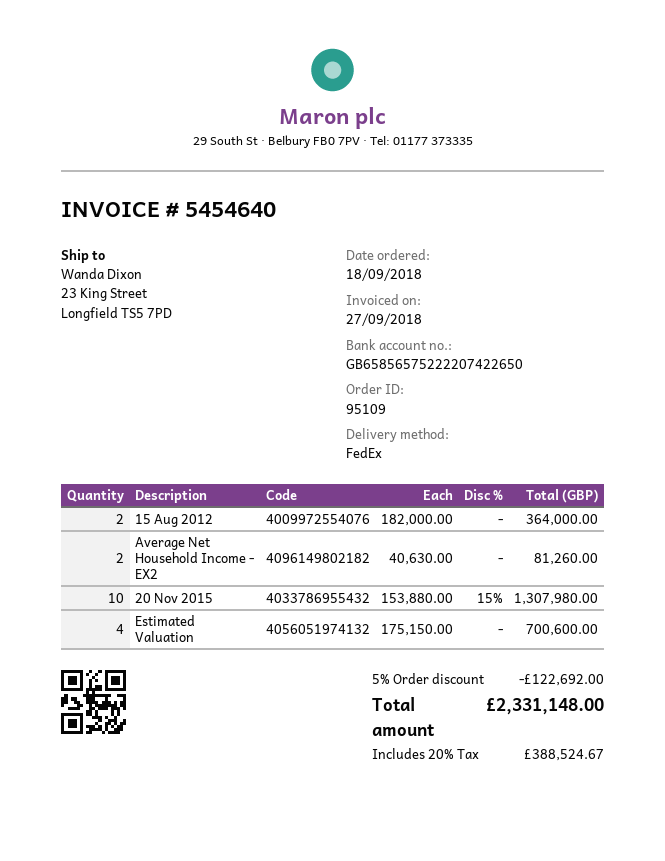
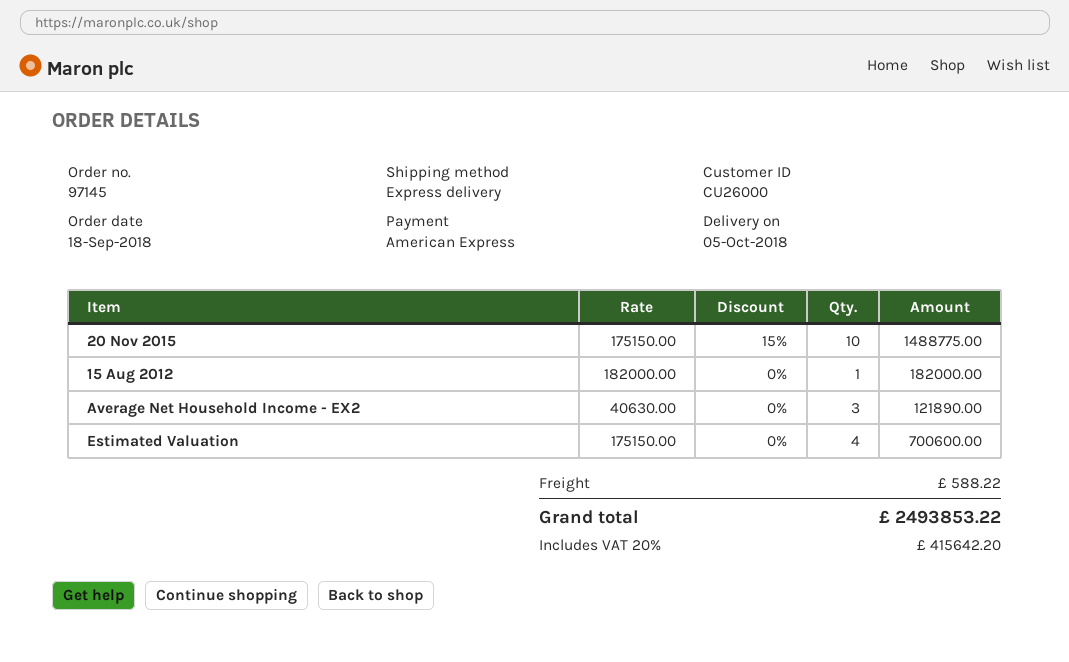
order number: 95109 -> 97145
shipping method: FedEx -> express
15 Aug 2012: 2 x 182000.00 = 364000.00 -> 1 x 182000.00 = 182000.00
Average Net Household Income - EX2: 2 x 40630.00 = 81260.00 -> 3 x 40630.00 = 121890.00
20 Nov 2015: 10 x 153880.00 - 15% = 1307980.00 -> 10 x 175150.00 - 15% = 1488775.00
discount: 5% = 122692.00 -> none
shipping: none -> 588.22
tax: 20% = 388524.67 -> 20% = 415642.20
total: 2331148.00 -> 2493853.22

